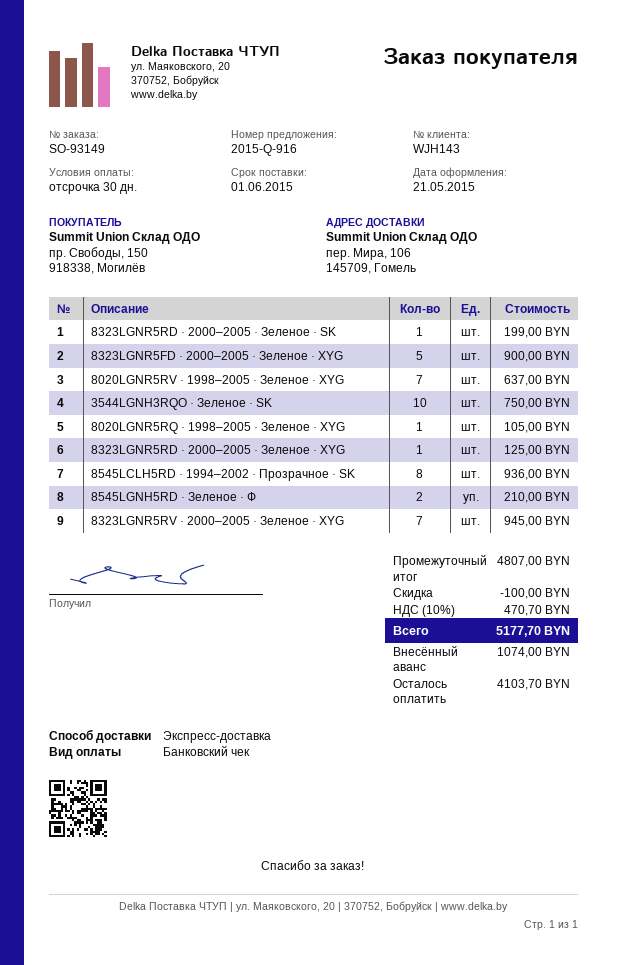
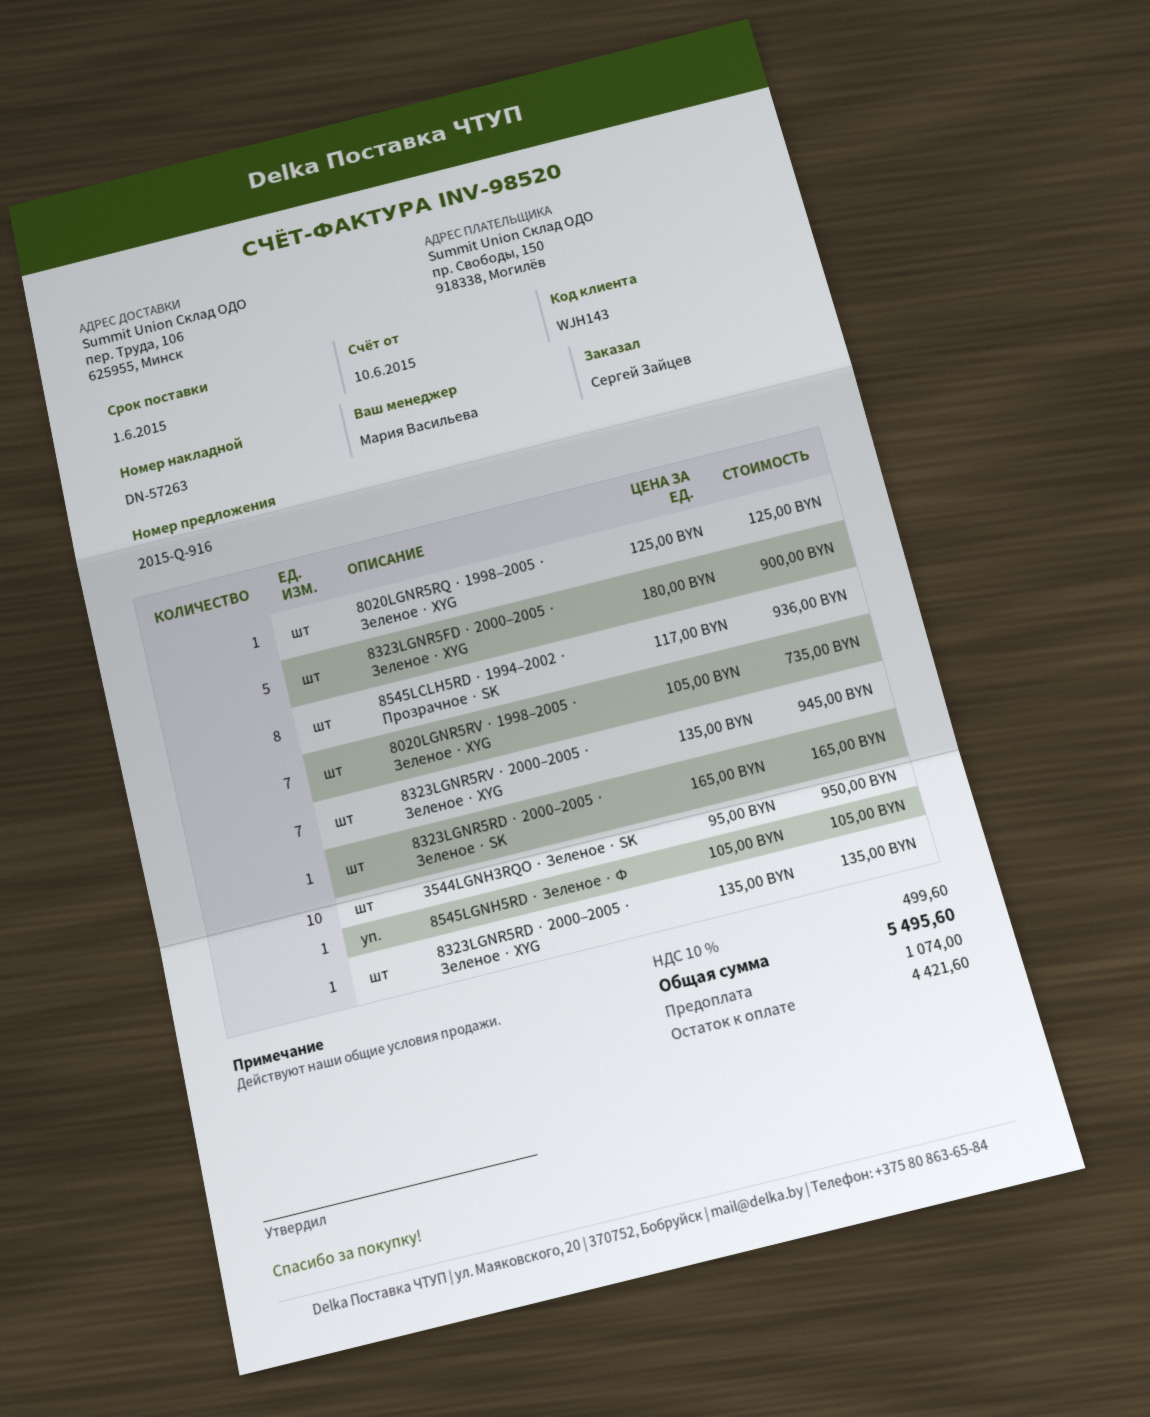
ship to: пер. Мира, 106, 145709, Гомель -> пер. Труда, 106, 625955, Минск
8323LGNR5RD · 2000–2005 · Зеленое · SK: 1 for 199.00 -> 1 for 165.00
8020LGNR5RV · 1998–2005 · Зеленое · XYG: 7 for 637.00 -> 7 for 735.00
3544LGNH3RQO · Зеленое · SK: 10 for 750.00 -> 10 for 950.00
8020LGNR5RQ · 1998–2005 · Зеленое · XYG: 1 for 105.00 -> 1 for 125.00
8323LGNR5RD · 2000–2005 · Зеленое · XYG: 1 for 125.00 -> 1 for 135.00
8545LGNH5RD · Зеленое · Ф: 2 for 210.00 -> 1 for 105.00
discount: 100.00 -> none
tax: 10% = 470.70 -> 10% = 499.60
total: 5177.70 -> 5495.60
balance: 4103.70 -> 4421.60

